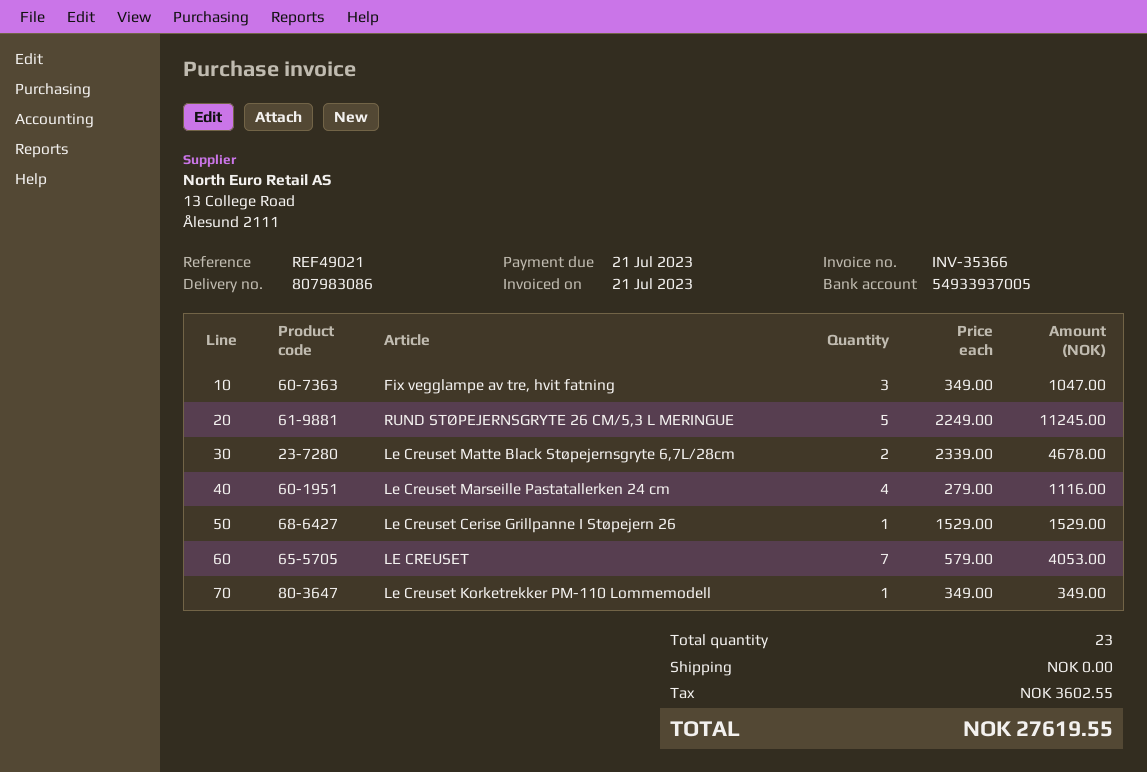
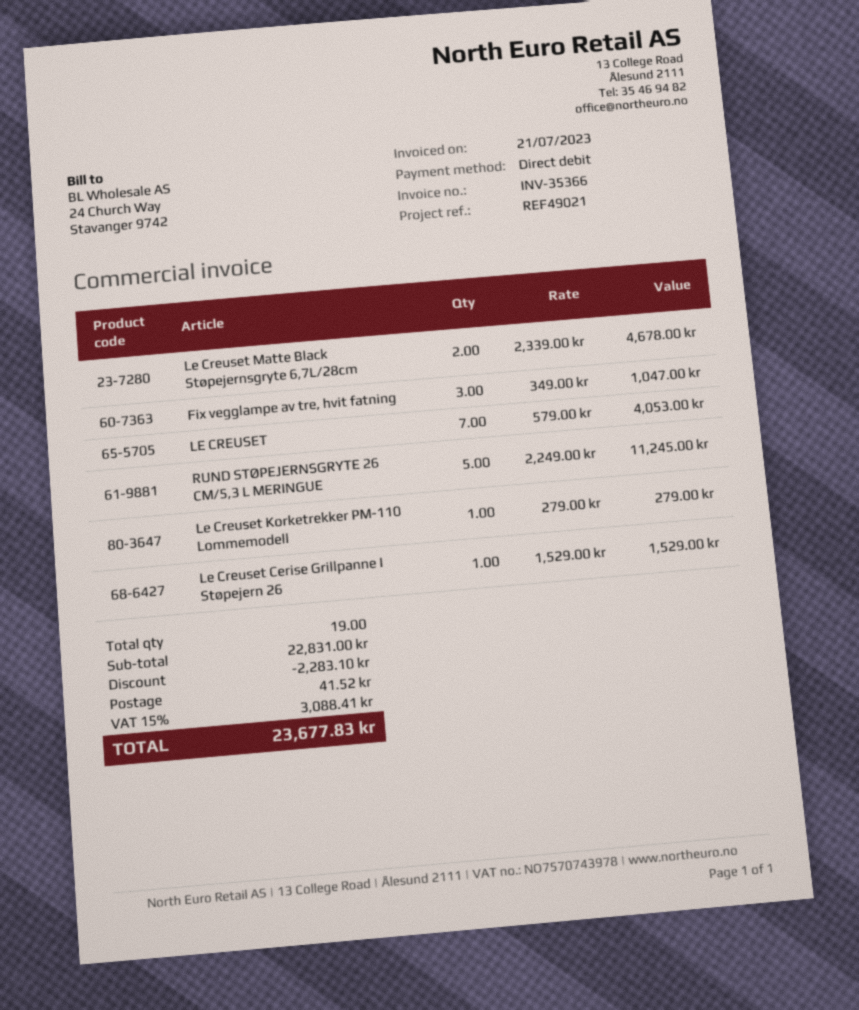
Le Creuset Marseille Pastatallerken 24 cm: 4 x 279.00 = 1116.00 -> none
Le Creuset Korketrekker PM-110 Lommemodell: 1 x 349.00 = 349.00 -> 1 x 279.00 = 279.00
total quantity: 23 -> 19
discount: none -> 2283.10
shipping: 0.00 -> 41.52
tax: 3602.55 -> 3088.41
total: 27619.55 -> 23677.83

